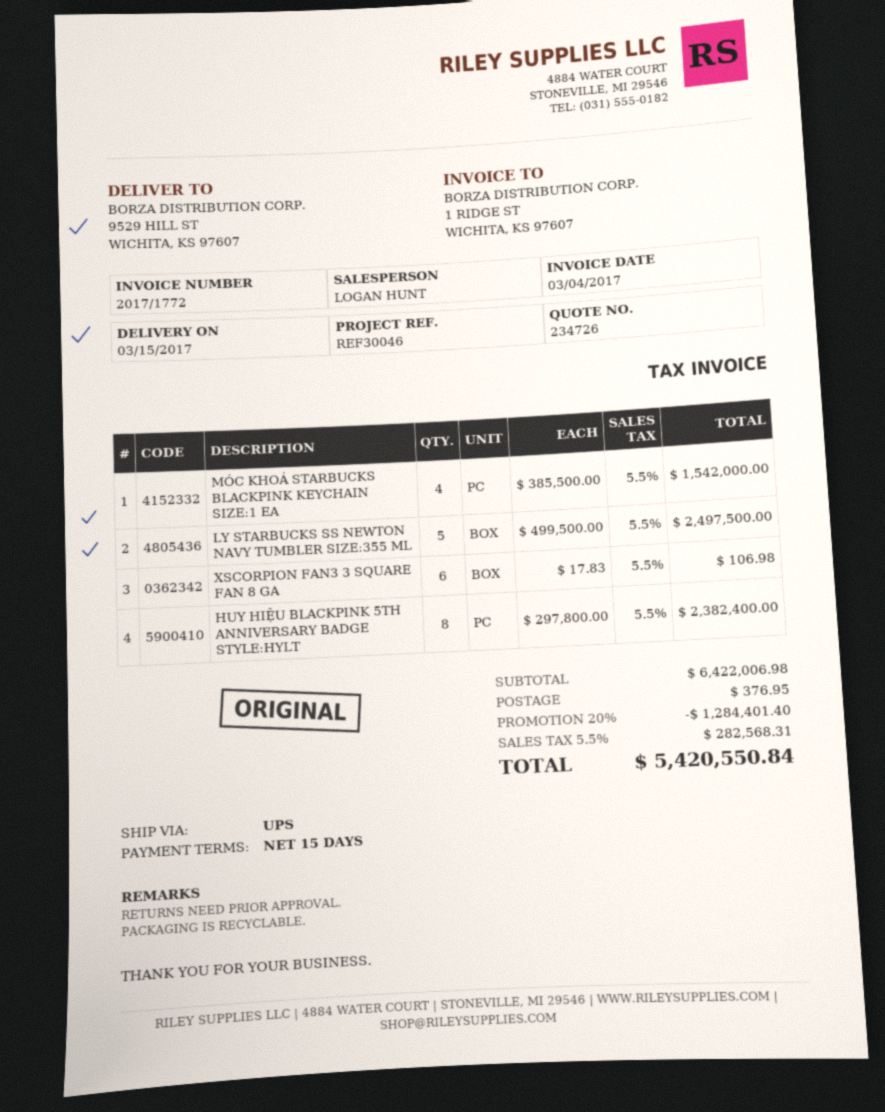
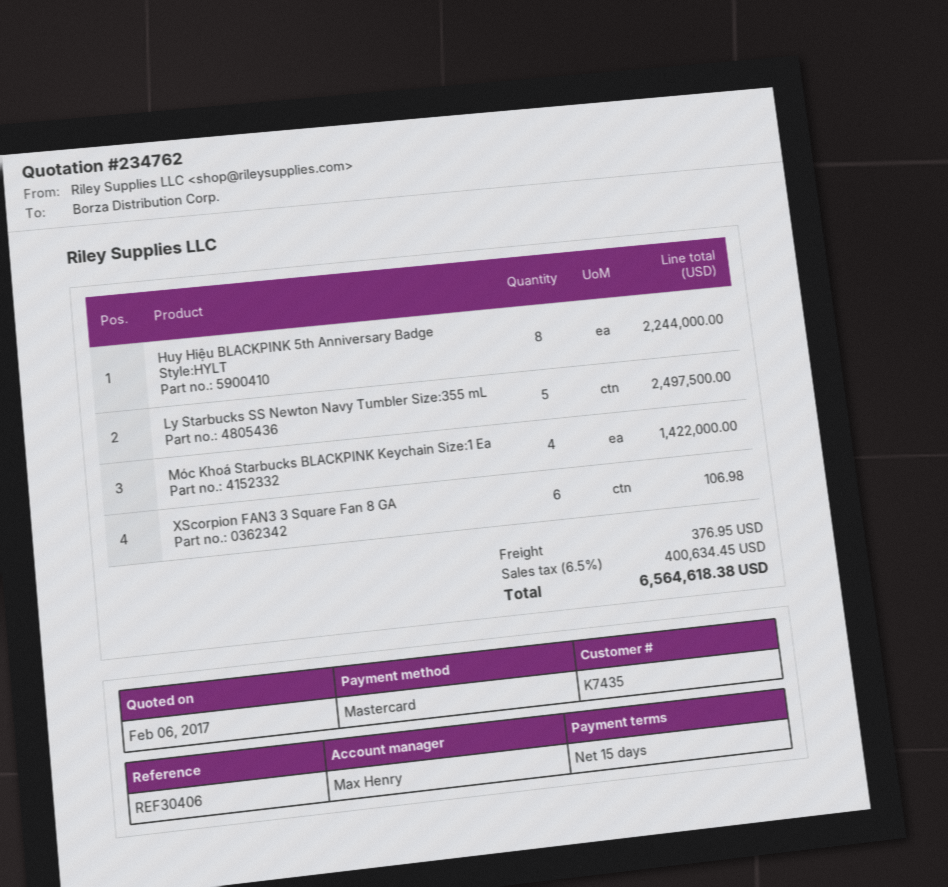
quote number: 234726 -> 234762
reference: REF30046 -> REF30406
sales rep: LOGAN HUNT -> Max Henry
MÓC KHOÁ STARBUCKS BLACKPINK KEYCHAIN SIZE:1 EA: 4 for 1542000.00 -> 4 for 1422000.00
HUY HIỆU BLACKPINK 5TH ANNIVERSARY BADGE STYLE:HYLT: 8 for 2382400.00 -> 8 for 2244000.00
discount: 20% = 1284401.40 -> none
tax: 5.5% = 282568.31 -> 6.5% = 400634.45
total: 5420550.84 -> 6564618.38

